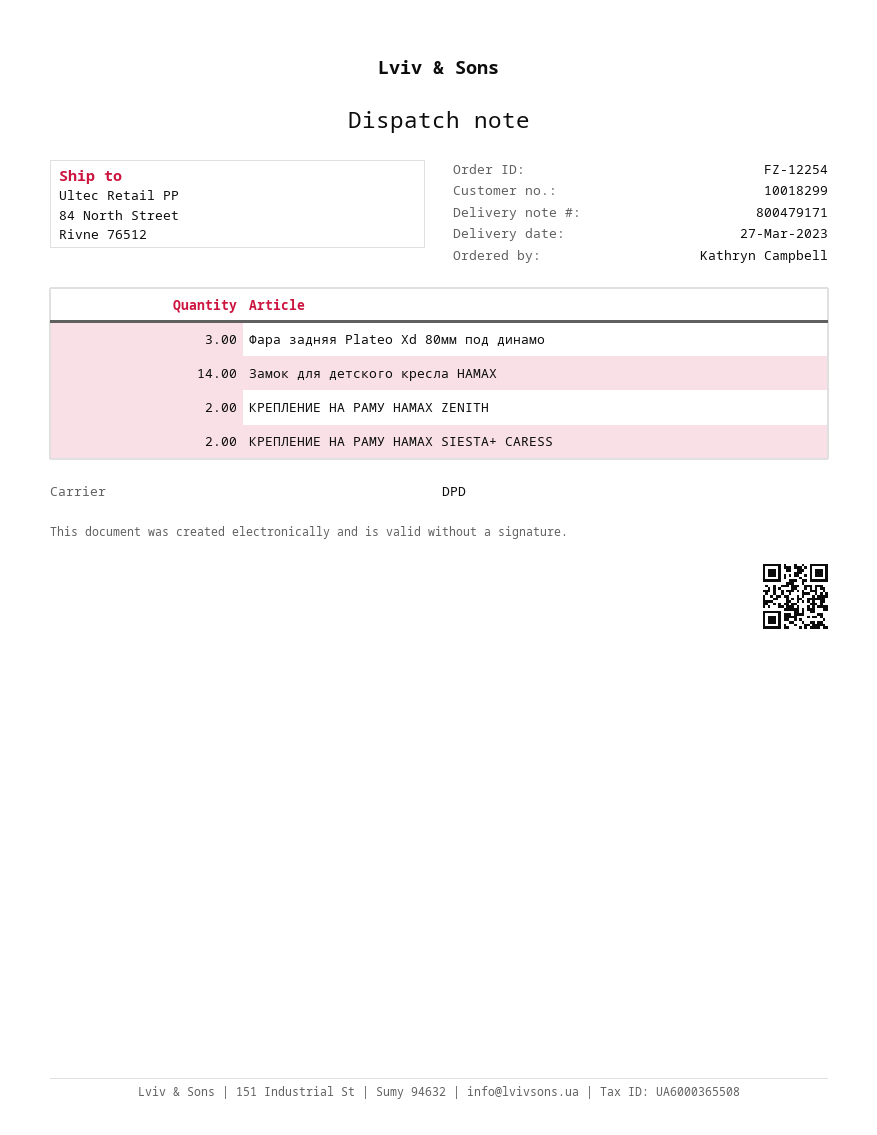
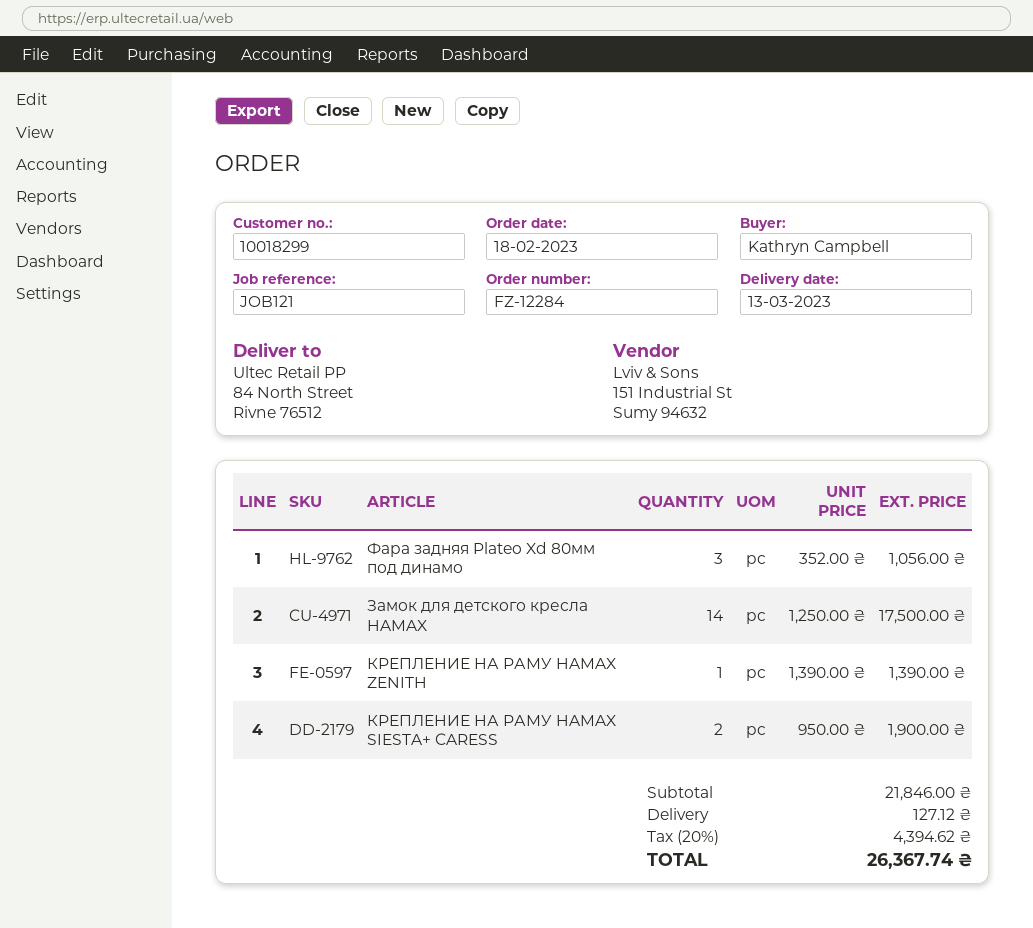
order number: FZ-12254 -> FZ-12284
delivery date: 2023-03-27 -> 2023-03-13
КРЕПЛЕНИЕ НА РАМУ HAMAX ZENITH: 2 -> 1

